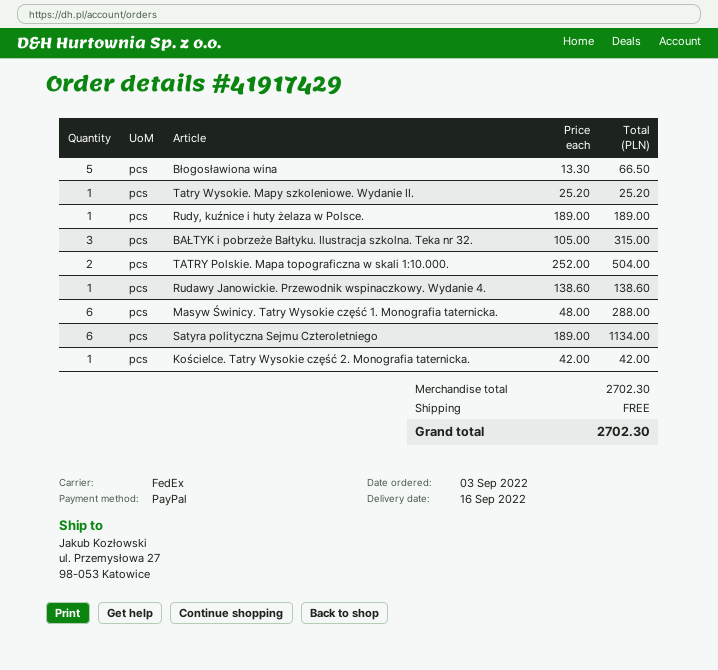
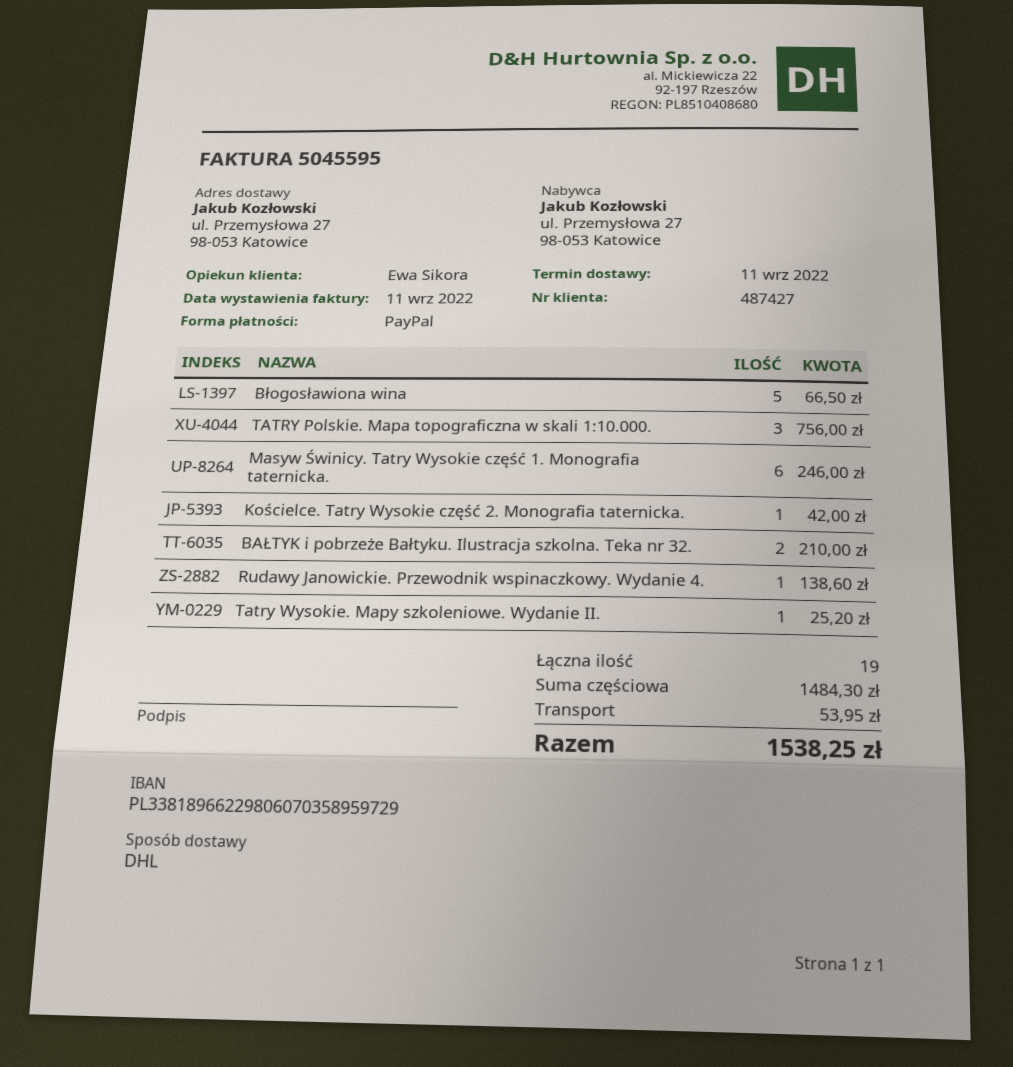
delivery date: 2022-09-16 -> 2022-09-11
shipping method: FedEx -> DHL
Rudy, kuźnice i huty żelaza w Polsce.: 1 for 189.00 -> none
BAŁTYK i pobrzeże Bałtyku. Ilustracja szkolna. Teka nr 32.: 3 for 315.00 -> 2 for 210.00
TATRY Polskie. Mapa topograficzna w skali 1:10.000.: 2 for 504.00 -> 3 for 756.00
Masyw Świnicy. Tatry Wysokie część 1. Monografia taternicka.: 6 for 288.00 -> 6 for 246.00
Satyra polityczna Sejmu Czteroletniego: 6 for 1134.00 -> none
subtotal: 2702.30 -> 1484.30
shipping: 0.00 -> 53.95
total: 2702.30 -> 1538.25

